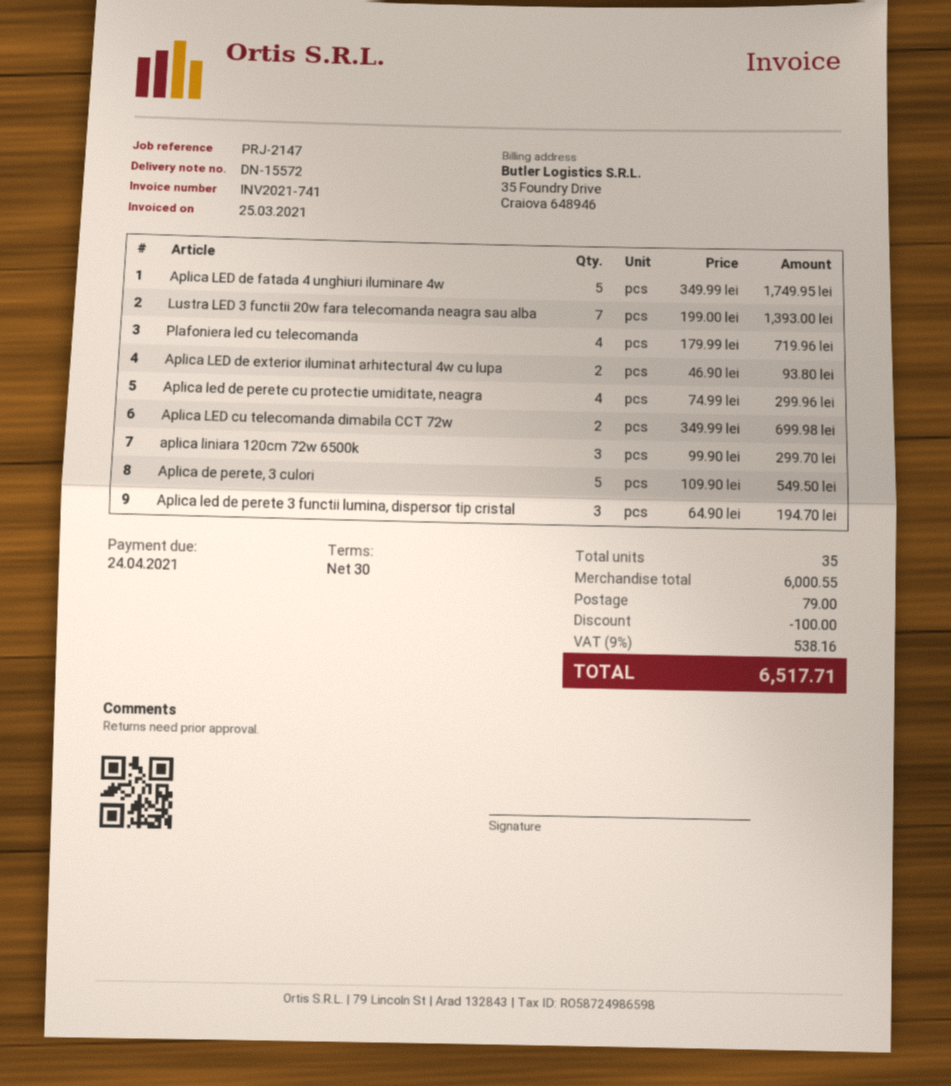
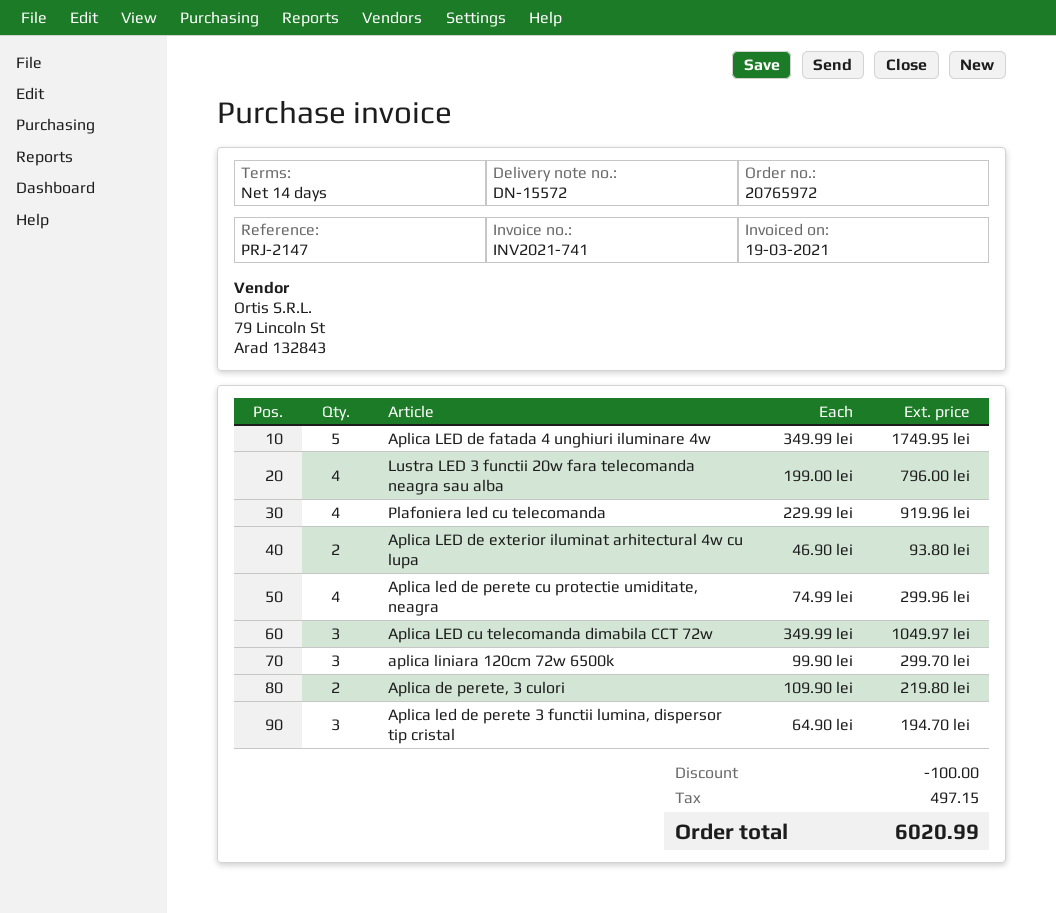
invoice date: 2021-03-25 -> 2021-03-19
payment terms: 30 days -> 14 days
Lustra LED 3 functii 20w fara telecomanda neagra sau alba: 7 x 199.00 = 1393.00 -> 4 x 199.00 = 796.00
Plafoniera led cu telecomanda: 4 x 179.99 = 719.96 -> 4 x 229.99 = 919.96
Aplica LED cu telecomanda dimabila CCT 72w: 2 x 349.99 = 699.98 -> 3 x 349.99 = 1049.97
Aplica de perete, 3 culori: 5 x 109.90 = 549.50 -> 2 x 109.90 = 219.80
shipping: 79.00 -> none
tax: 538.16 -> 497.15
total: 6517.71 -> 6020.99

